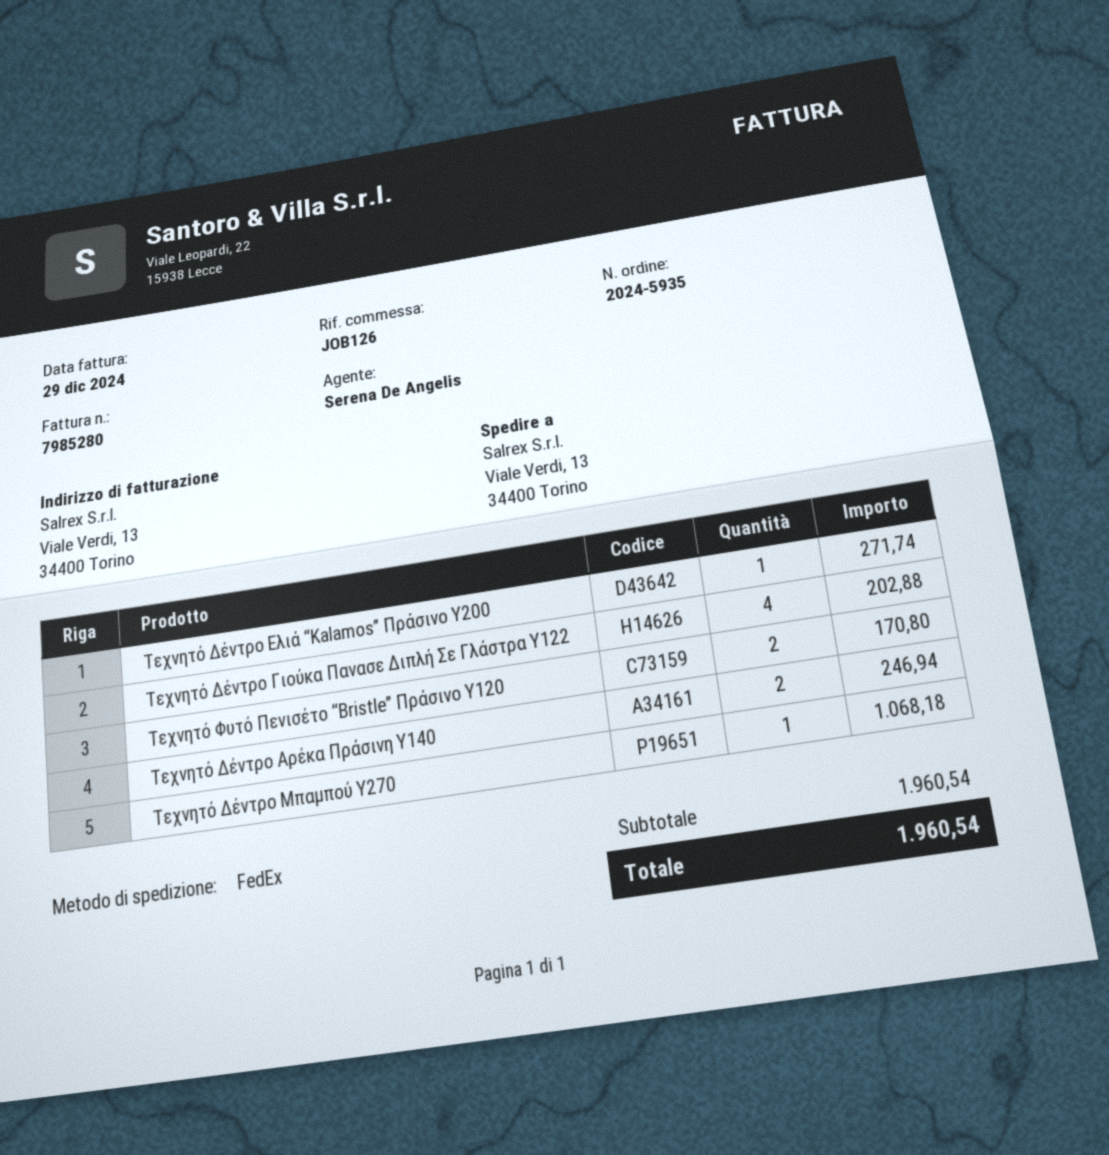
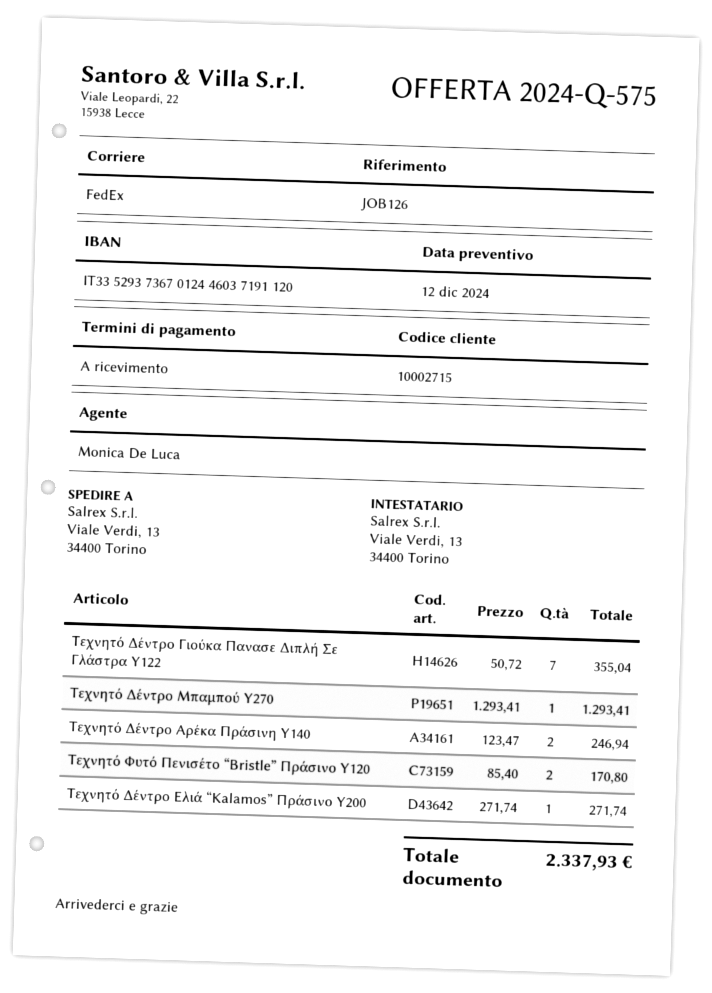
sales rep: Serena De Angelis -> Monica De Luca
Τεχνητό Δέντρο Γιούκα Πανασε Διπλή Σε Γλάστρα Y122: 4 for 202.88 -> 7 for 355.04
Τεχνητό Δέντρο Μπαμπού Υ270: 1 for 1068.18 -> 1 for 1293.41
total: 1960.54 -> 2337.93

